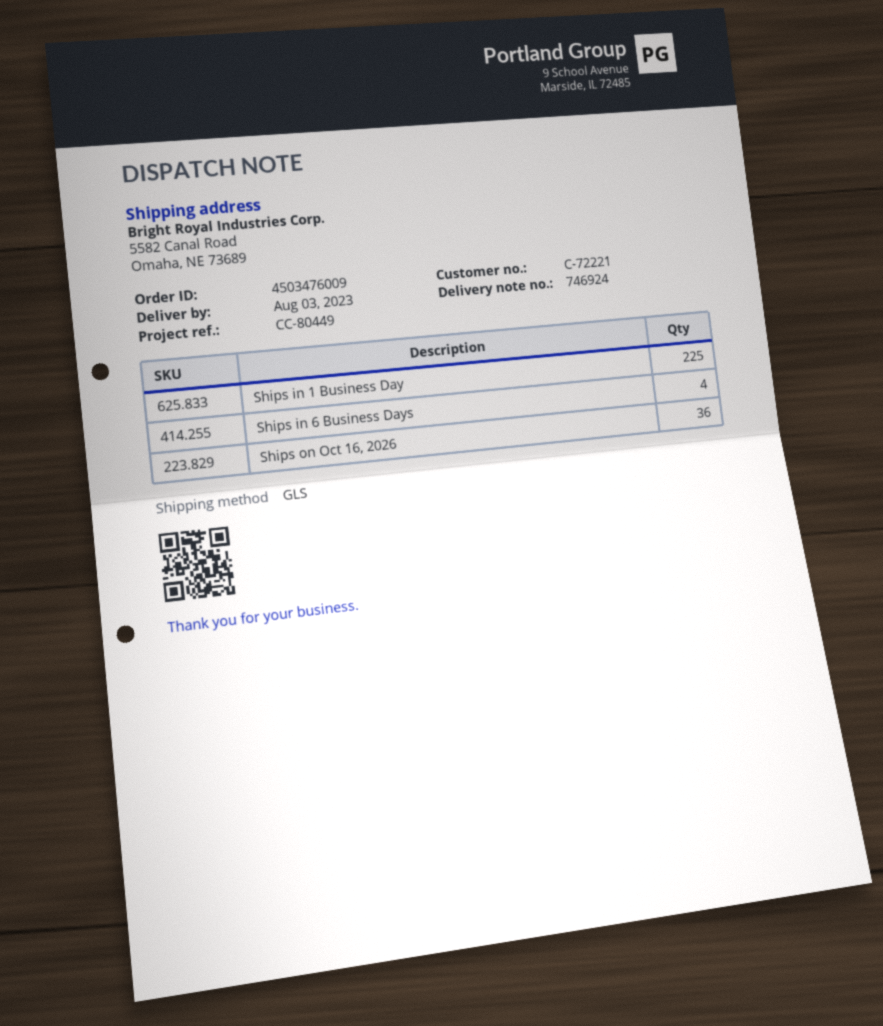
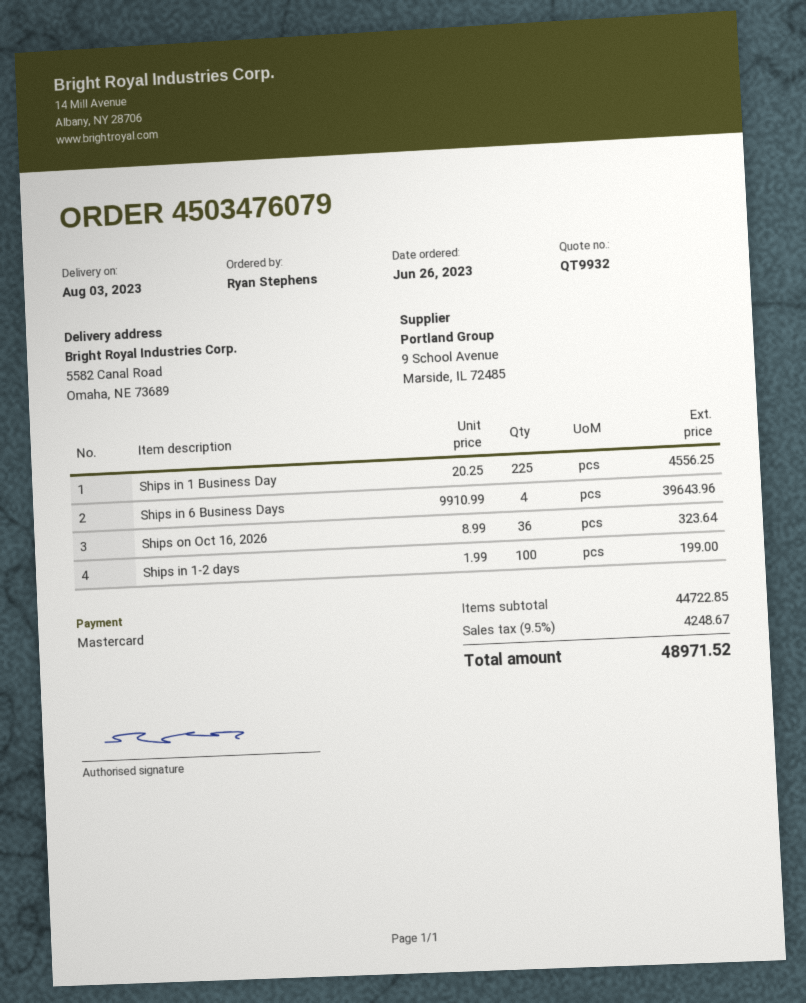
order number: 4503476009 -> 4503476079
Ships in 1-2 days: none -> 100

